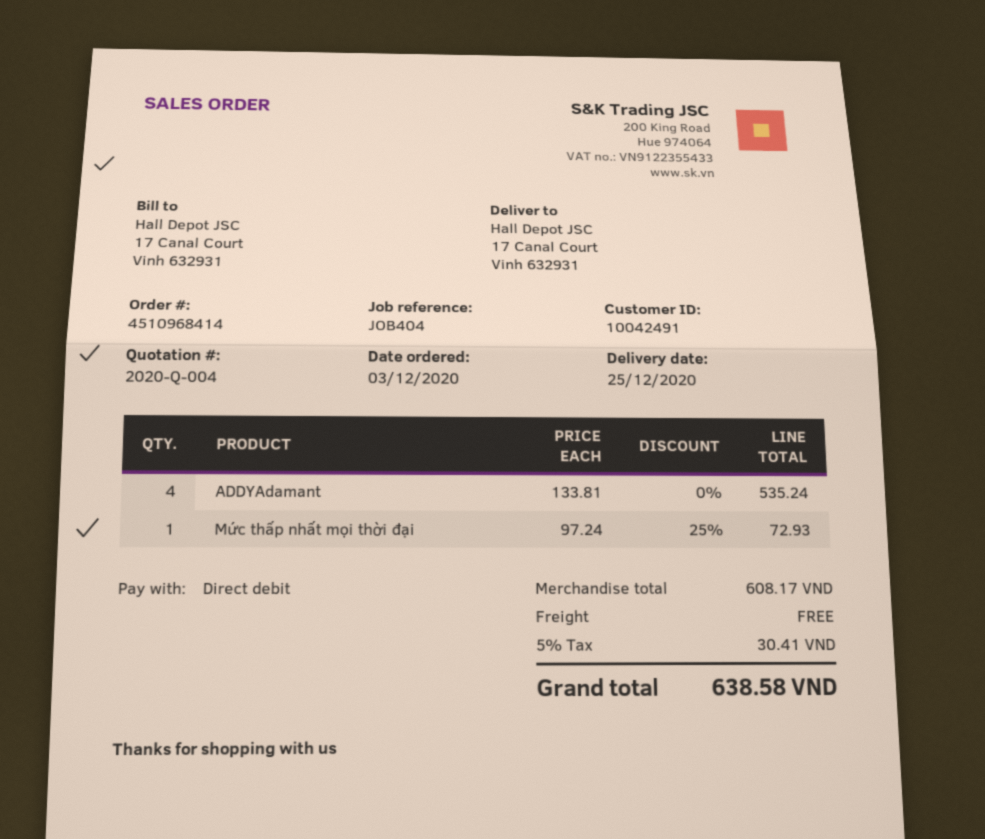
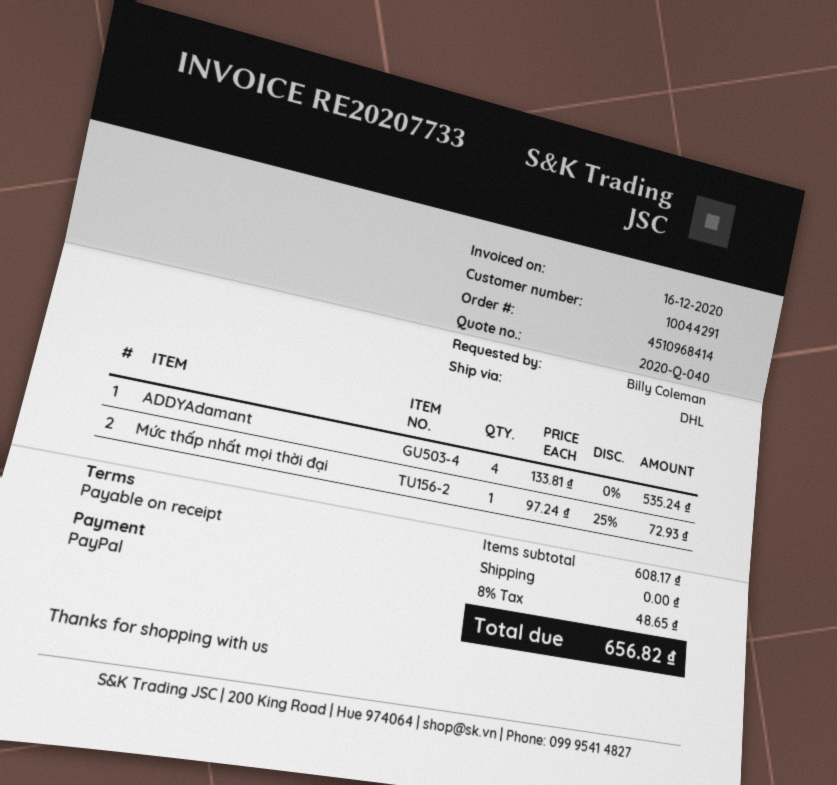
quote number: 2020-Q-004 -> 2020-Q-040
customer number: 10042491 -> 10044291
payment method: direct debit -> PayPal
tax: 5% = 30.41 -> 8% = 48.65
total: 638.58 -> 656.82

